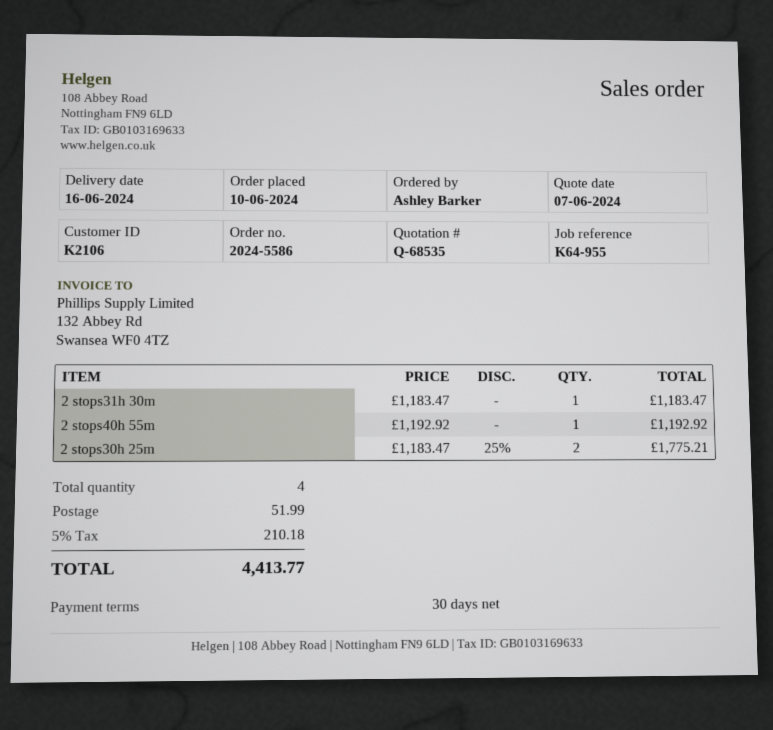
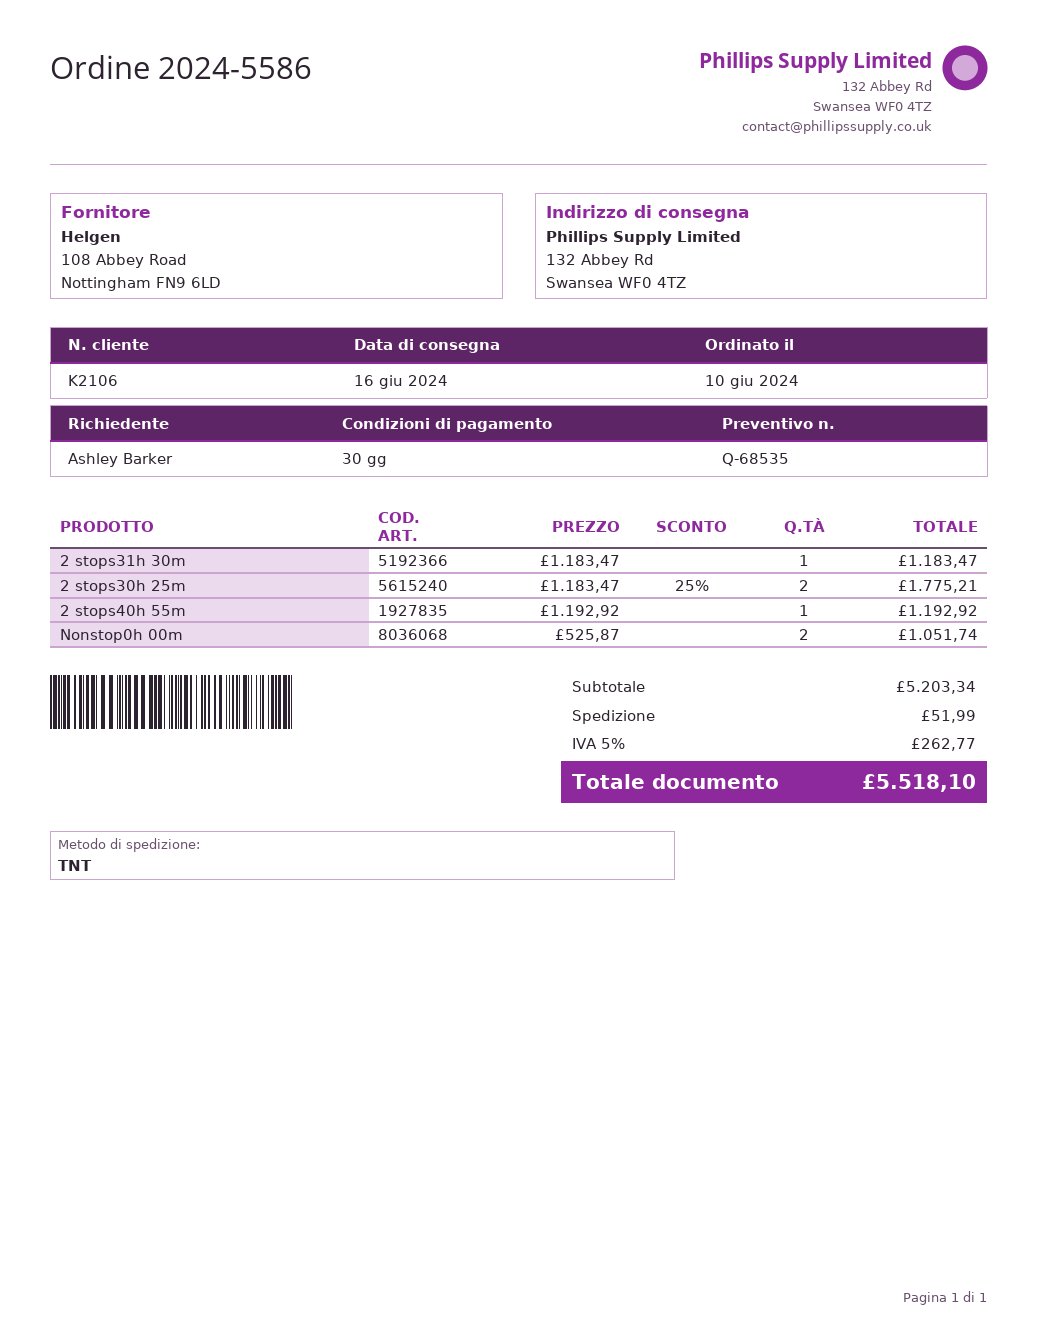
Nonstop0h 00m: none -> 2 x 525.87 = 1051.74
tax: 5% = 210.18 -> 5% = 262.77
total: 4413.77 -> 5518.10

